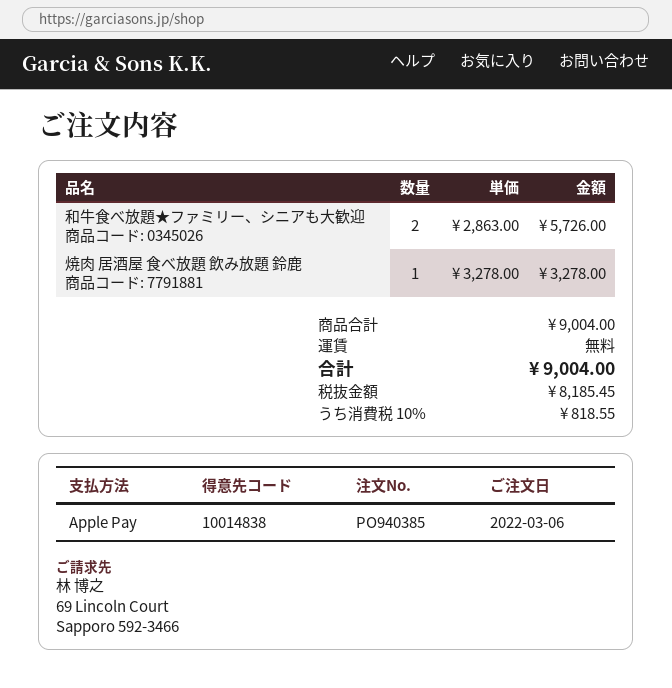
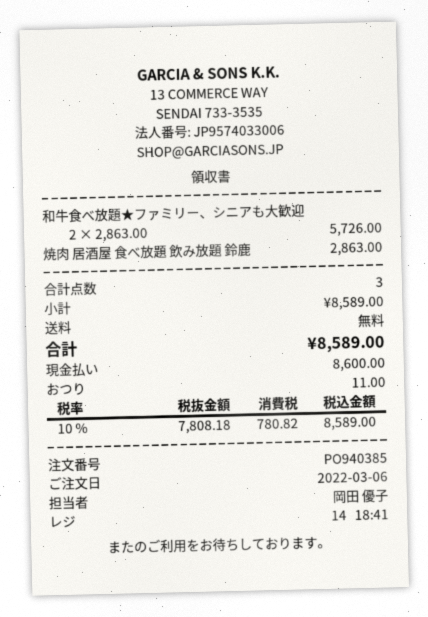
payment method: Apple Pay -> cash
焼肉 居酒屋 食べ放題 飲み放題 鈴鹿: 1 x 3278.00 = 3278.00 -> 1 x 2863.00 = 2863.00
subtotal: 9004.00 -> 8589.00
net: 8185.45 -> 7808.18
tax: 10% = 818.55 -> 10% = 780.82
total: 9004.00 -> 8589.00

